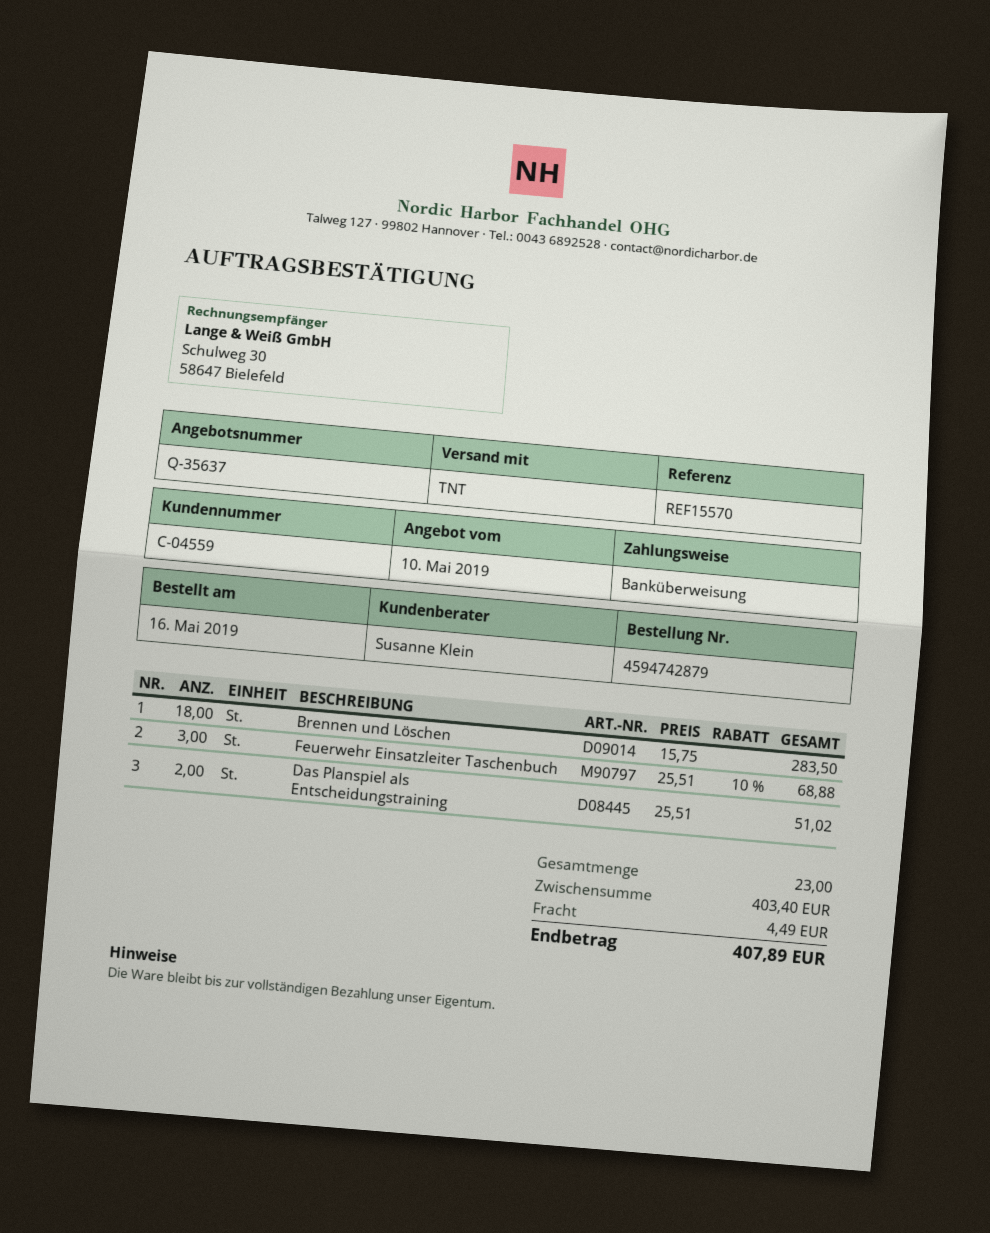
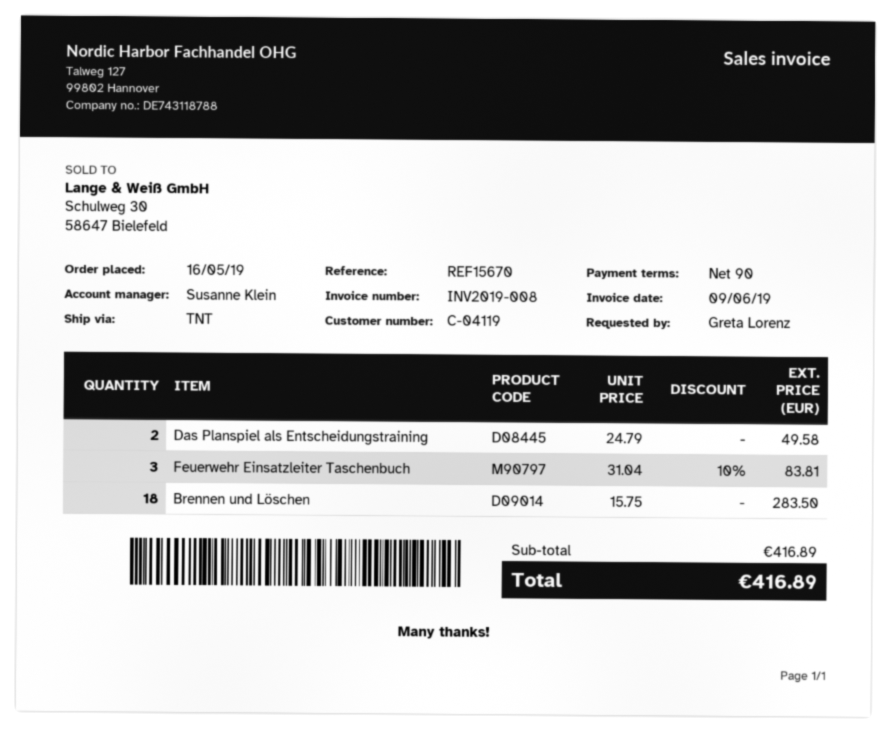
customer number: C-04559 -> C-04119
reference: REF15570 -> REF15670
Feuerwehr Einsatzleiter Taschenbuch: 3 x 25.51 - 10% = 68.88 -> 3 x 31.04 - 10% = 83.81
Das Planspiel als Entscheidungstraining: 2 x 25.51 = 51.02 -> 2 x 24.79 = 49.58
subtotal: 403.40 -> 416.89
shipping: 4.49 -> none
total: 407.89 -> 416.89

